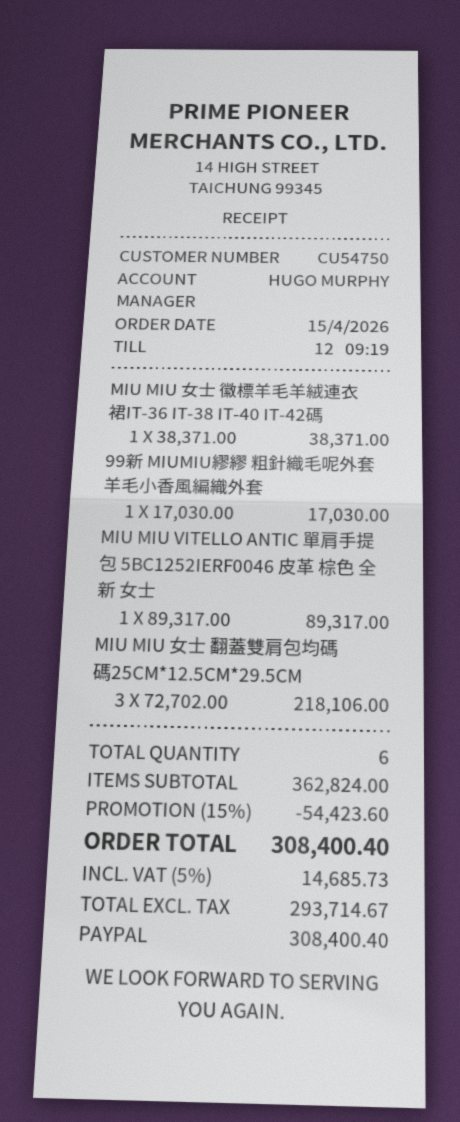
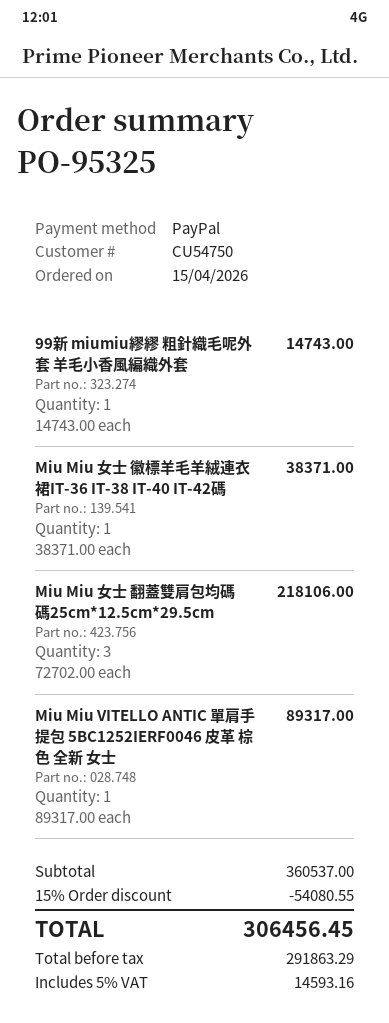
99新 MIUMIU繆繆 粗針織毛呢外套 羊毛小香風編織外套: 1 x 17030.00 = 17030.00 -> 1 x 14743.00 = 14743.00
subtotal: 362824.00 -> 360537.00
discount: 15% = 54423.60 -> 15% = 54080.55
net: 293714.67 -> 291863.29
tax: 5% = 14685.73 -> 5% = 14593.16
total: 308400.40 -> 306456.45

